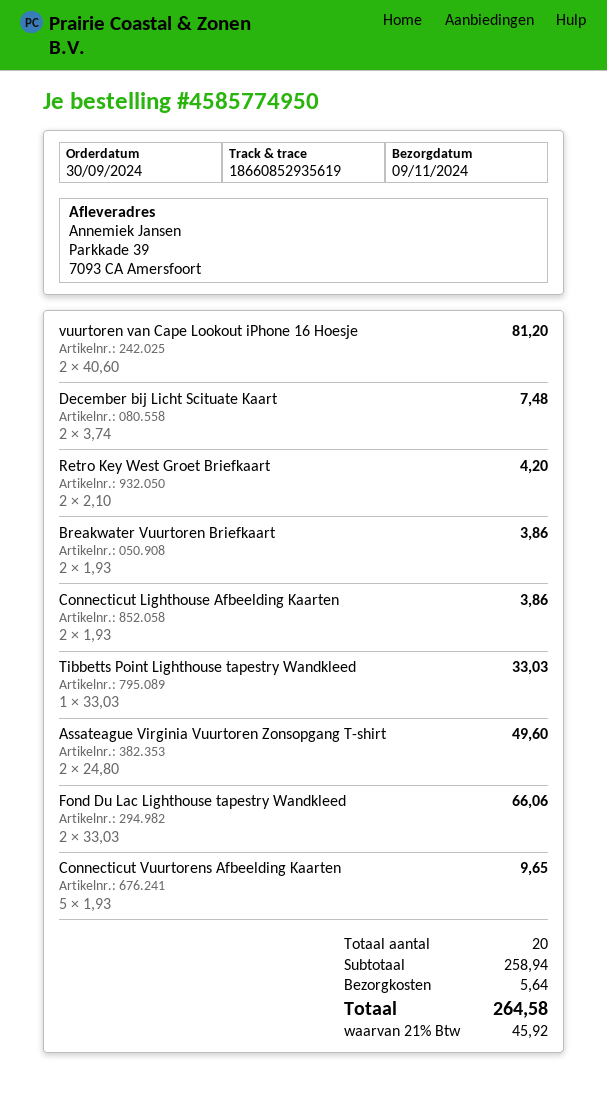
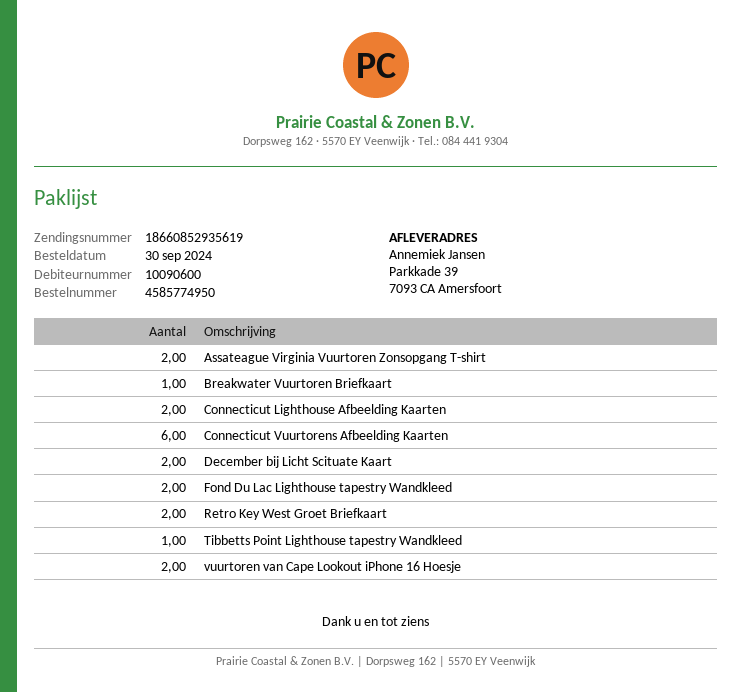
Breakwater Vuurtoren Briefkaart: 2 -> 1
Connecticut Vuurtorens Afbeelding Kaarten: 5 -> 6

